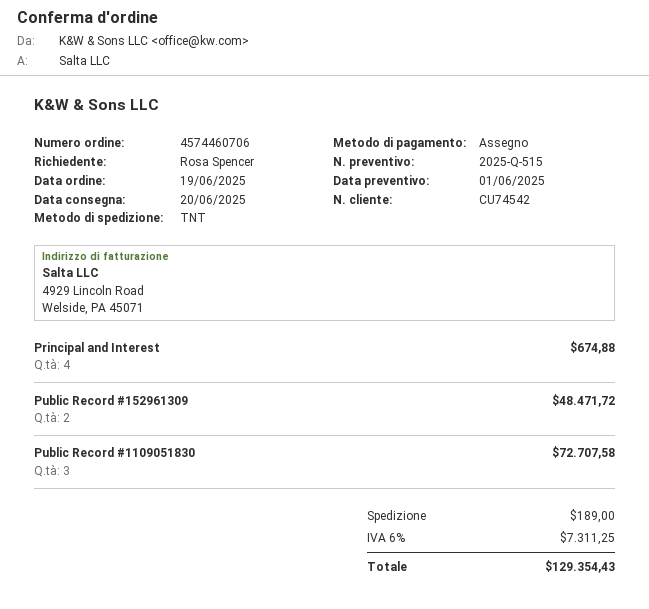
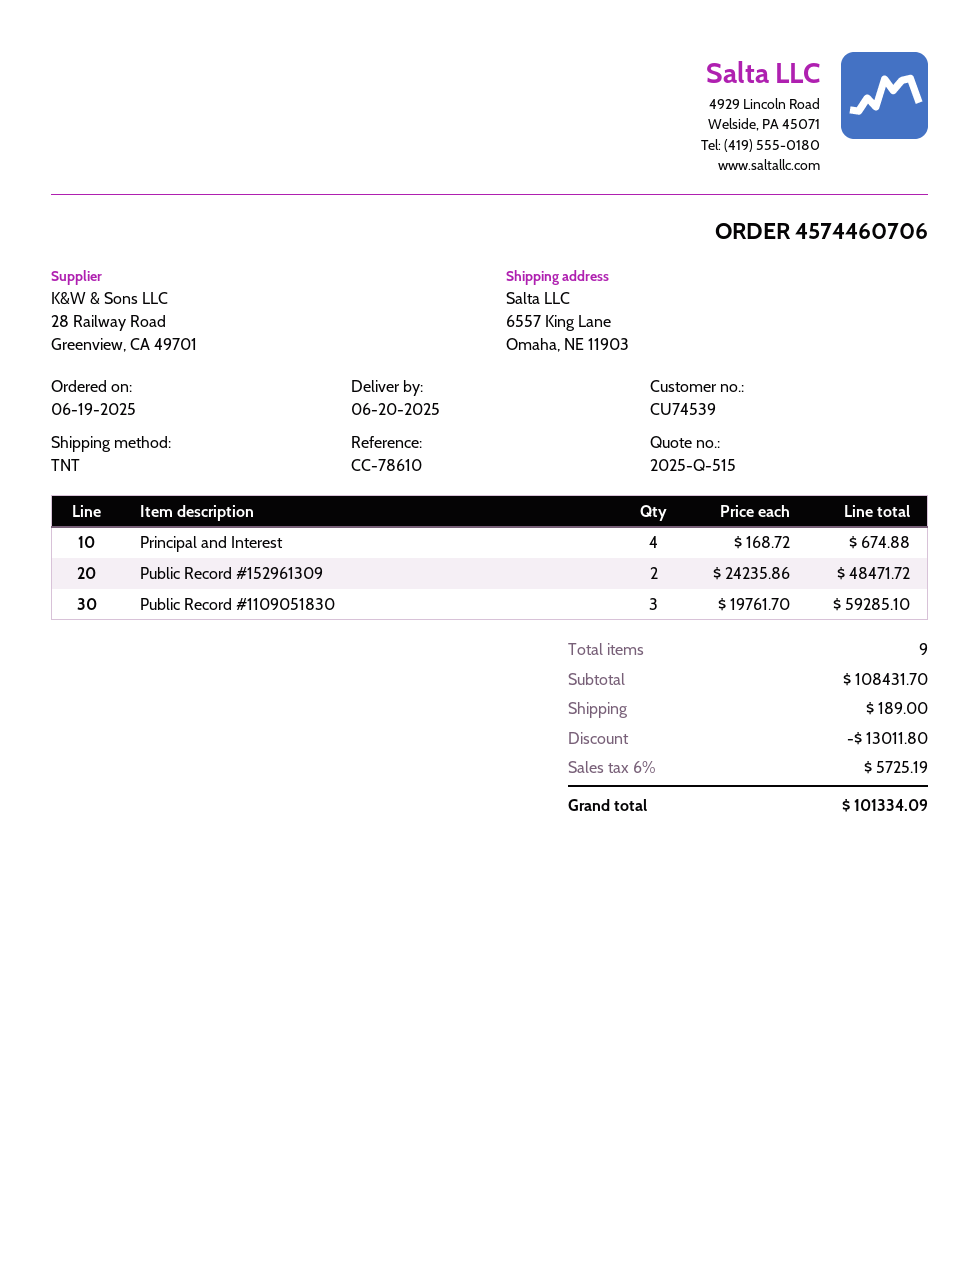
customer number: CU74542 -> CU74539
Public Record #1109051830: 3 for 72707.58 -> 3 for 59285.10
discount: none -> 13011.80
tax: 6% = 7311.25 -> 6% = 5725.19
total: 129354.43 -> 101334.09

